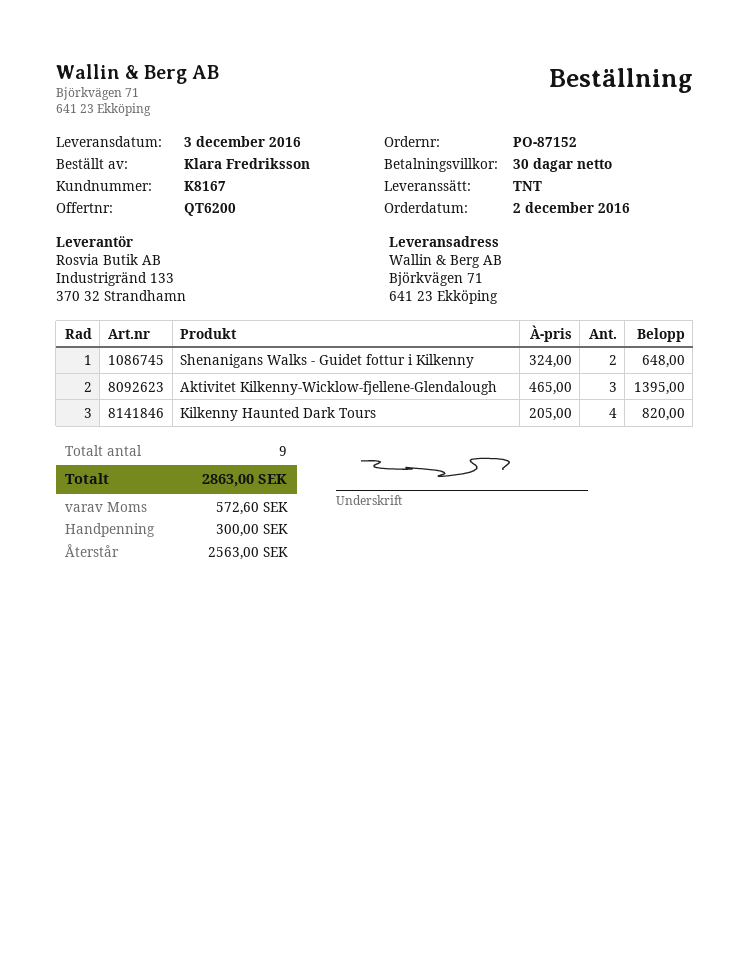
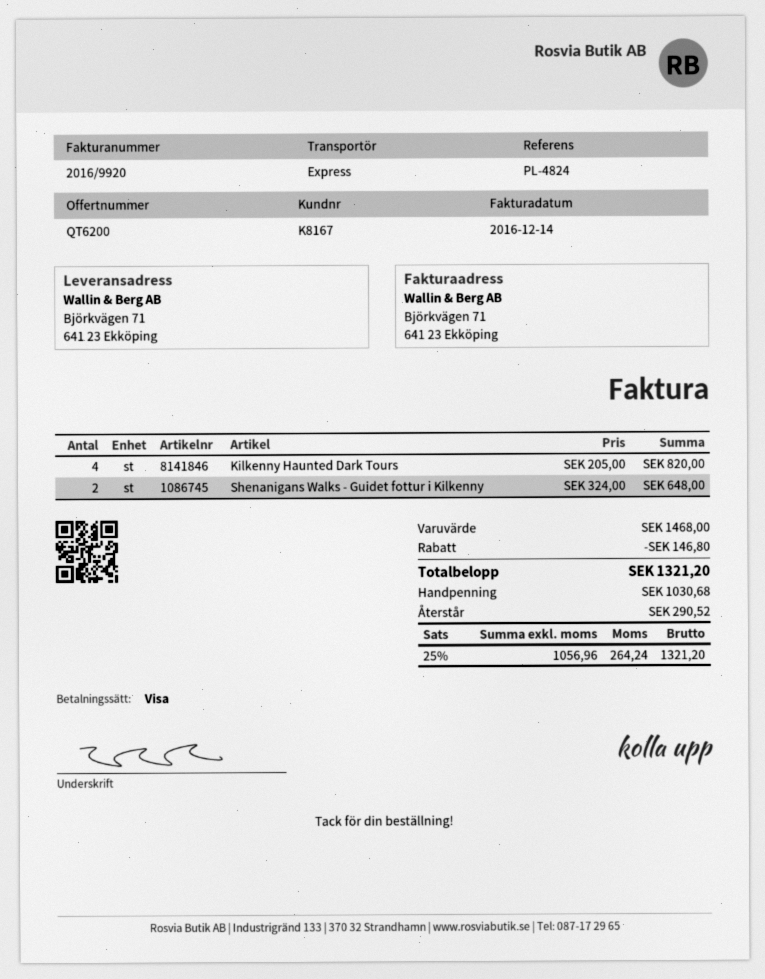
shipping method: TNT -> express
Aktivitet Kilkenny-Wicklow-fjellene-Glendalough: 3 x 465.00 = 1395.00 -> none
discount: none -> 146.80
tax: 572.60 -> 264.24
total: 2863.00 -> 1321.20
deposit: 300.00 -> 1030.68
balance: 2563.00 -> 290.52

